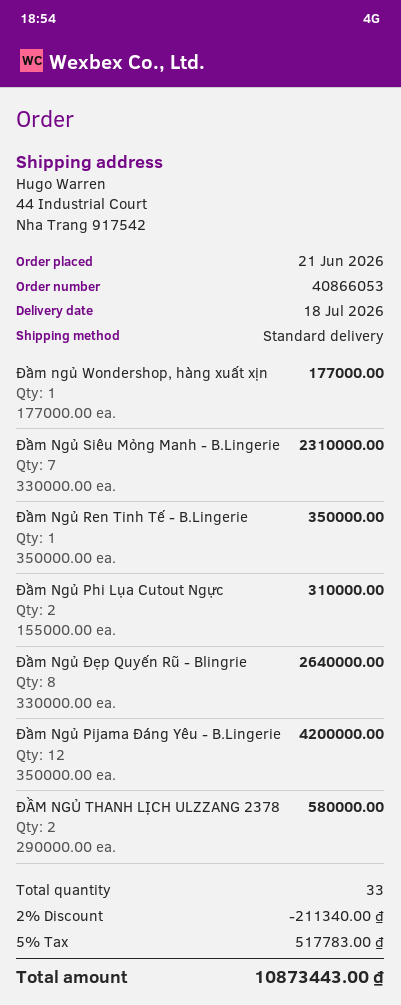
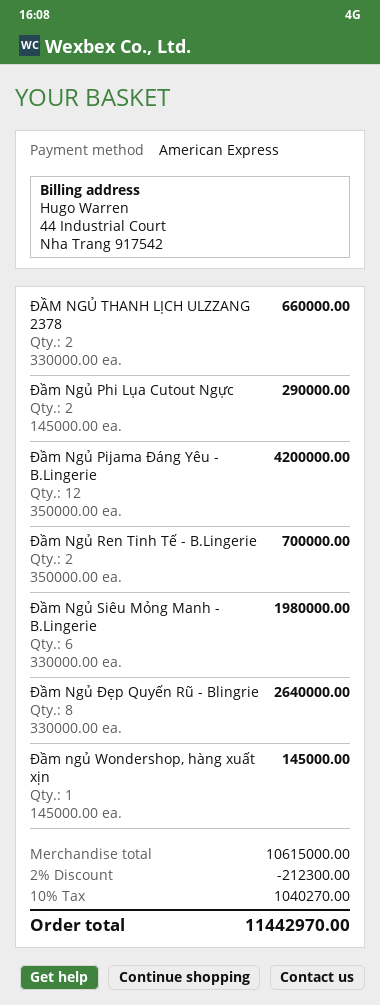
Đầm ngủ Wondershop, hàng xuất xịn: 1 x 177000.00 = 177000.00 -> 1 x 145000.00 = 145000.00
Đầm Ngủ Siêu Mỏng Manh - B.Lingerie: 7 x 330000.00 = 2310000.00 -> 6 x 330000.00 = 1980000.00
Đầm Ngủ Ren Tinh Tế - B.Lingerie: 1 x 350000.00 = 350000.00 -> 2 x 350000.00 = 700000.00
Đầm Ngủ Phi Lụa Cutout Ngực: 2 x 155000.00 = 310000.00 -> 2 x 145000.00 = 290000.00
ĐẦM NGỦ THANH LỊCH ULZZANG 2378: 2 x 290000.00 = 580000.00 -> 2 x 330000.00 = 660000.00
discount: 2% = 211340.00 -> 2% = 212300.00
tax: 5% = 517783.00 -> 10% = 1040270.00
total: 10873443.00 -> 11442970.00

